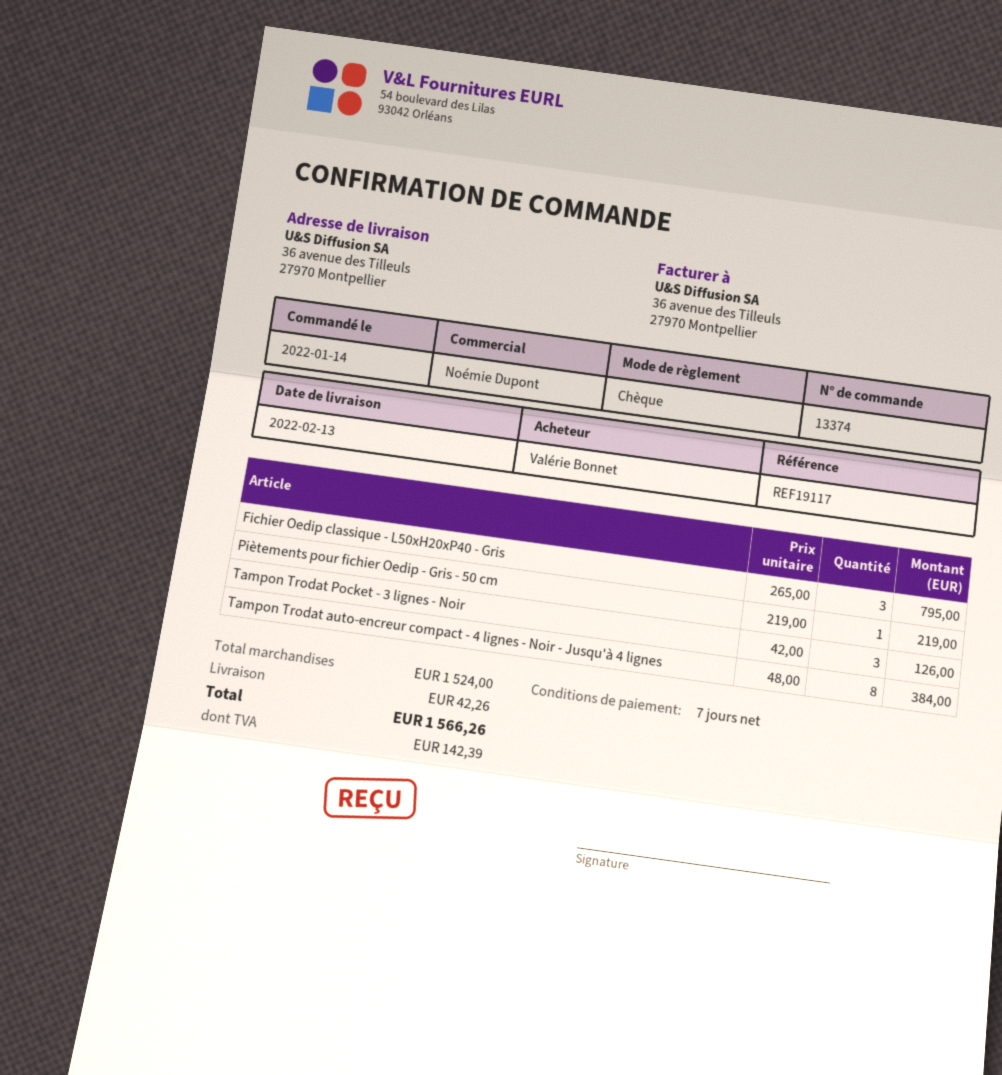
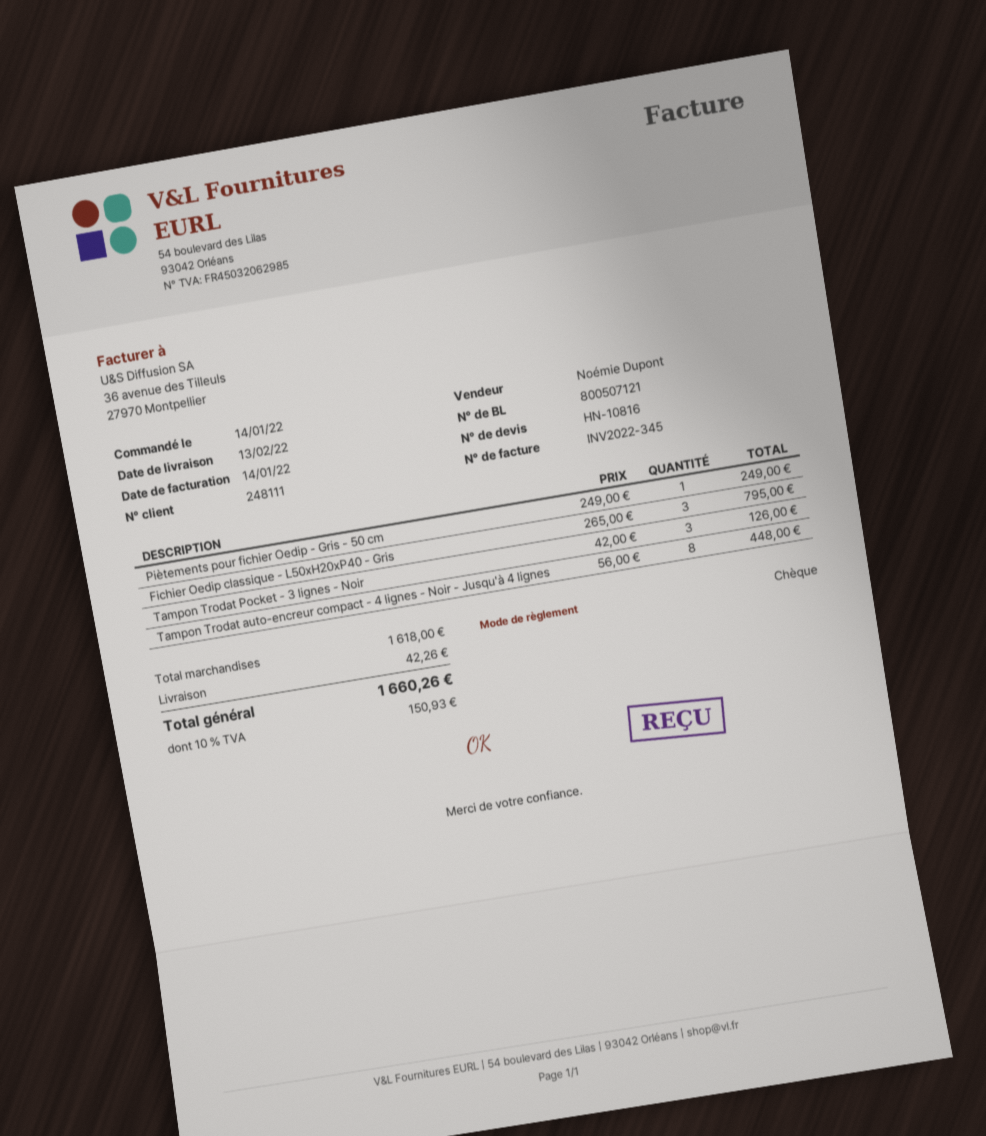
Piètements pour fichier Oedip - Gris - 50 cm: 1 x 219.00 = 219.00 -> 1 x 249.00 = 249.00
Tampon Trodat auto-encreur compact - 4 lignes - Noir - Jusqu'à 4 lignes: 8 x 48.00 = 384.00 -> 8 x 56.00 = 448.00
subtotal: 1524.00 -> 1618.00
tax: 142.39 -> 150.93
total: 1566.26 -> 1660.26

